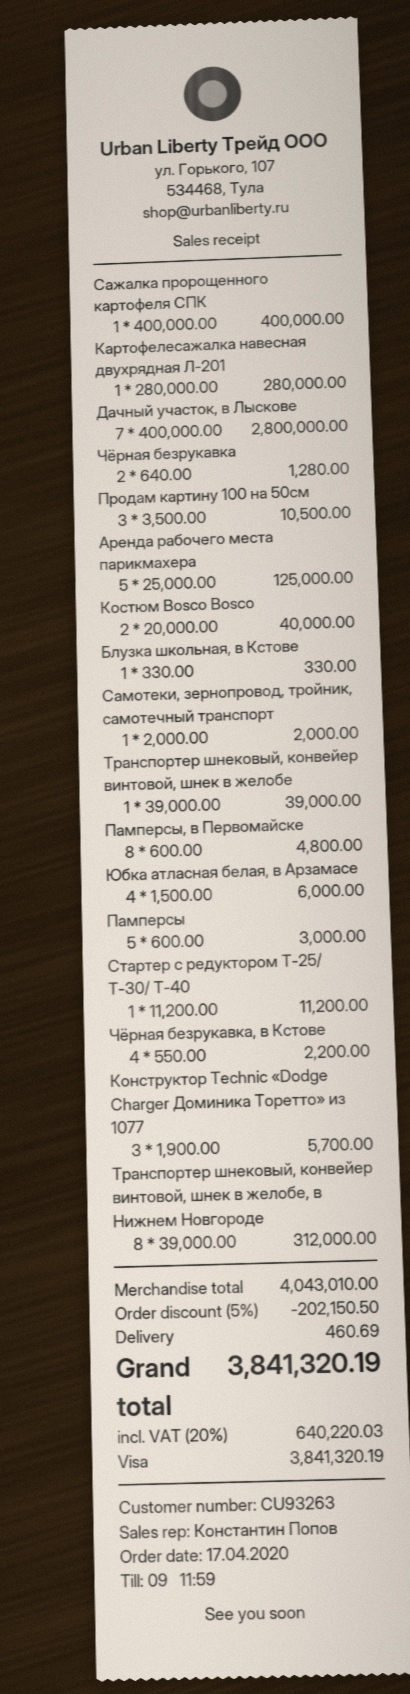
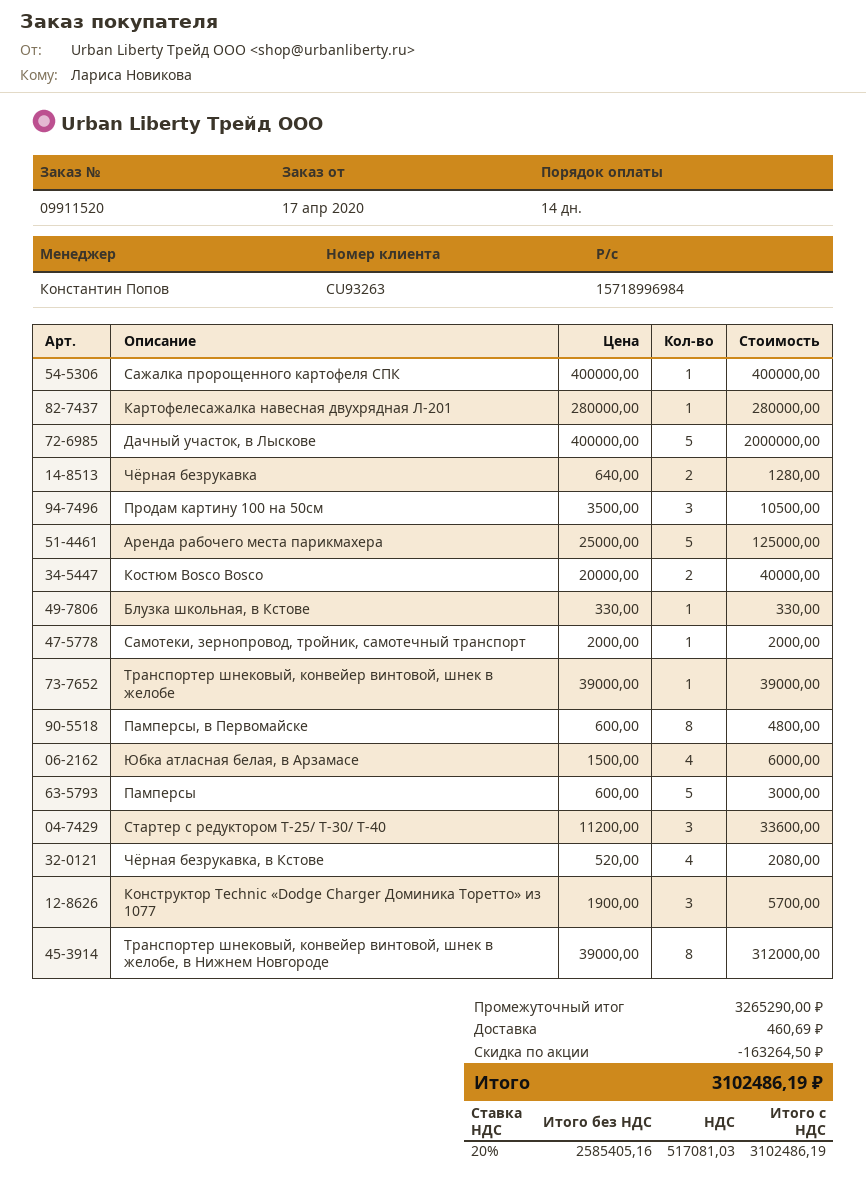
Дачный участок, в Лыскове: 7 x 400000.00 = 2800000.00 -> 5 x 400000.00 = 2000000.00
Стартер с редуктором Т-25/ Т-30/ Т-40: 1 x 11200.00 = 11200.00 -> 3 x 11200.00 = 33600.00
Чёрная безрукавка, в Кстове: 4 x 550.00 = 2200.00 -> 4 x 520.00 = 2080.00
subtotal: 4043010.00 -> 3265290.00
discount: 202150.50 -> 163264.50
tax: 20% = 640220.03 -> 20% = 517081.03
total: 3841320.19 -> 3102486.19

